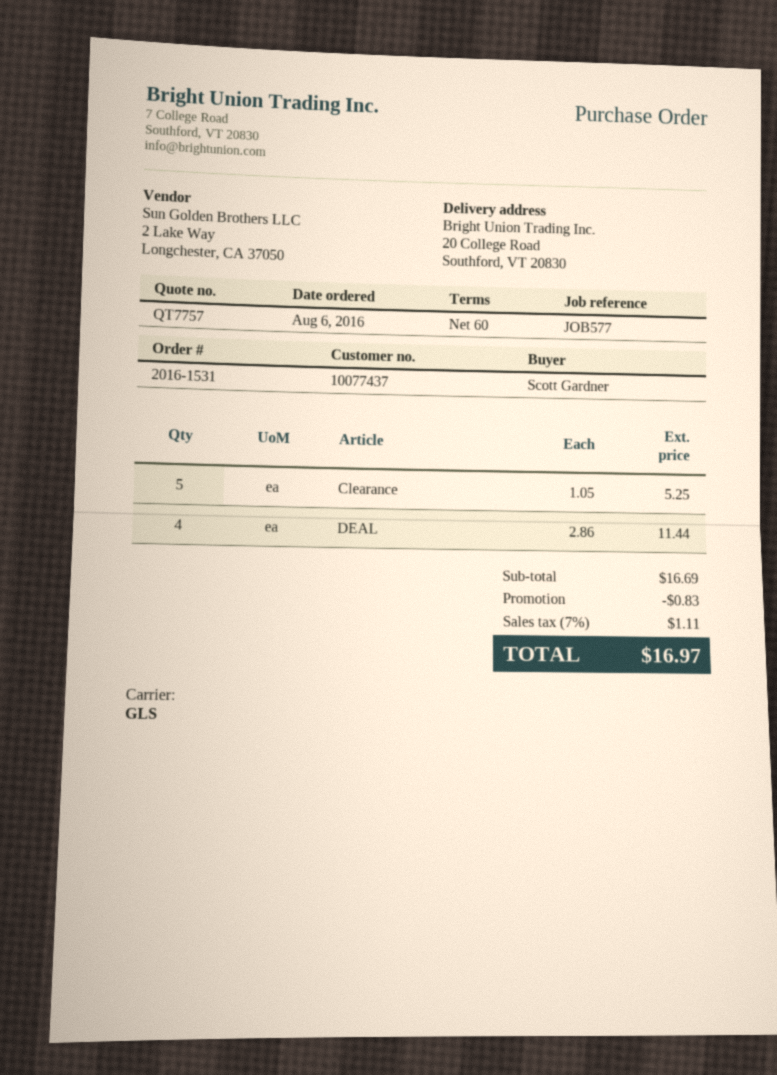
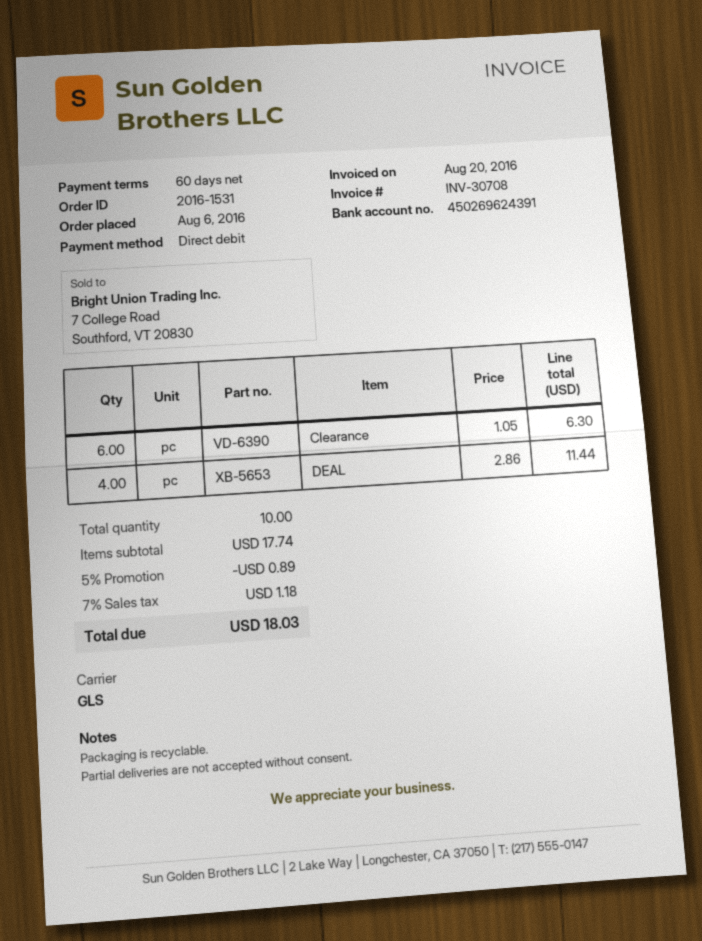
Clearance: 5 x 1.05 = 5.25 -> 6 x 1.05 = 6.30
subtotal: 16.69 -> 17.74
discount: 0.83 -> 0.89
tax: 7% = 1.11 -> 7% = 1.18
total: 16.97 -> 18.03

